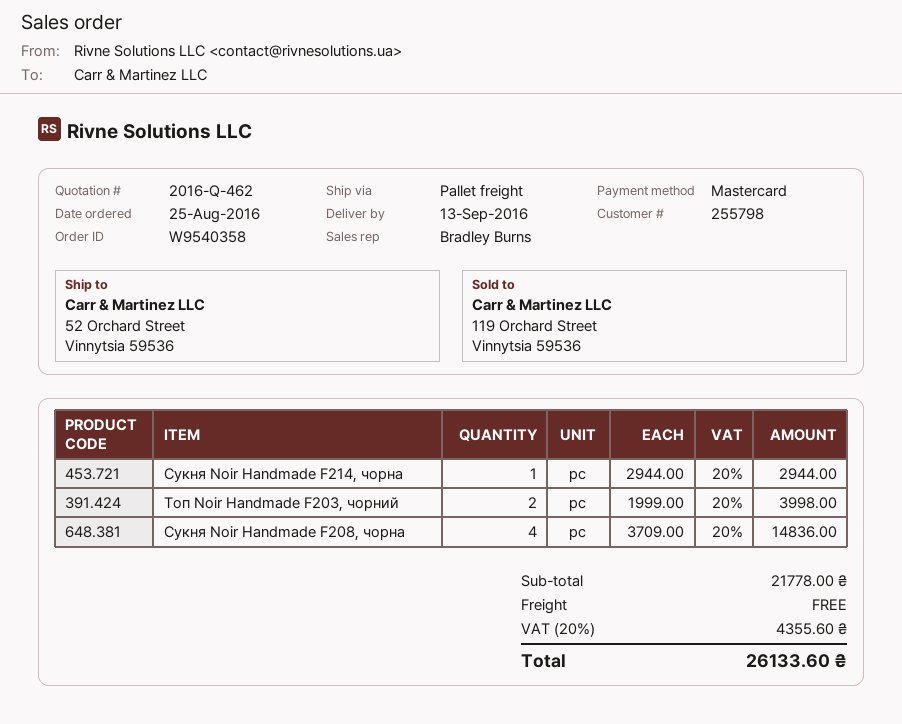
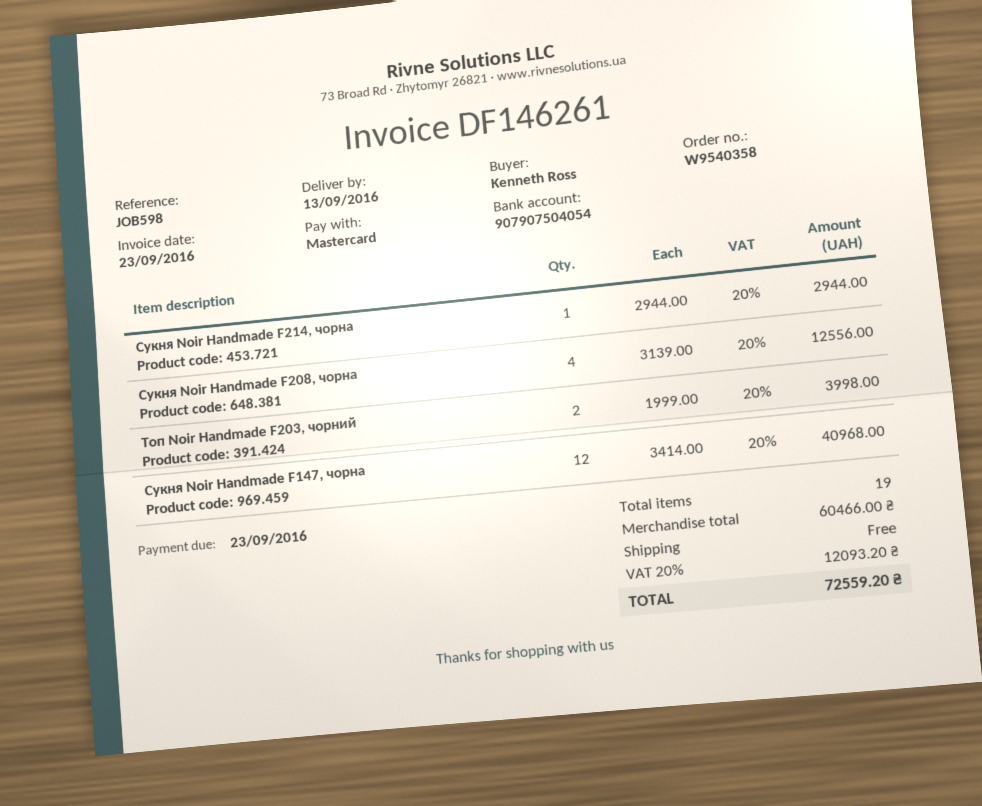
Сукня Noir Handmade F208, чорна: 4 x 3709.00 = 14836.00 -> 4 x 3139.00 = 12556.00
Сукня Noir Handmade F147, чорна: none -> 12 x 3414.00 = 40968.00
subtotal: 21778.00 -> 60466.00
tax: 20% = 4355.60 -> 20% = 12093.20
total: 26133.60 -> 72559.20

